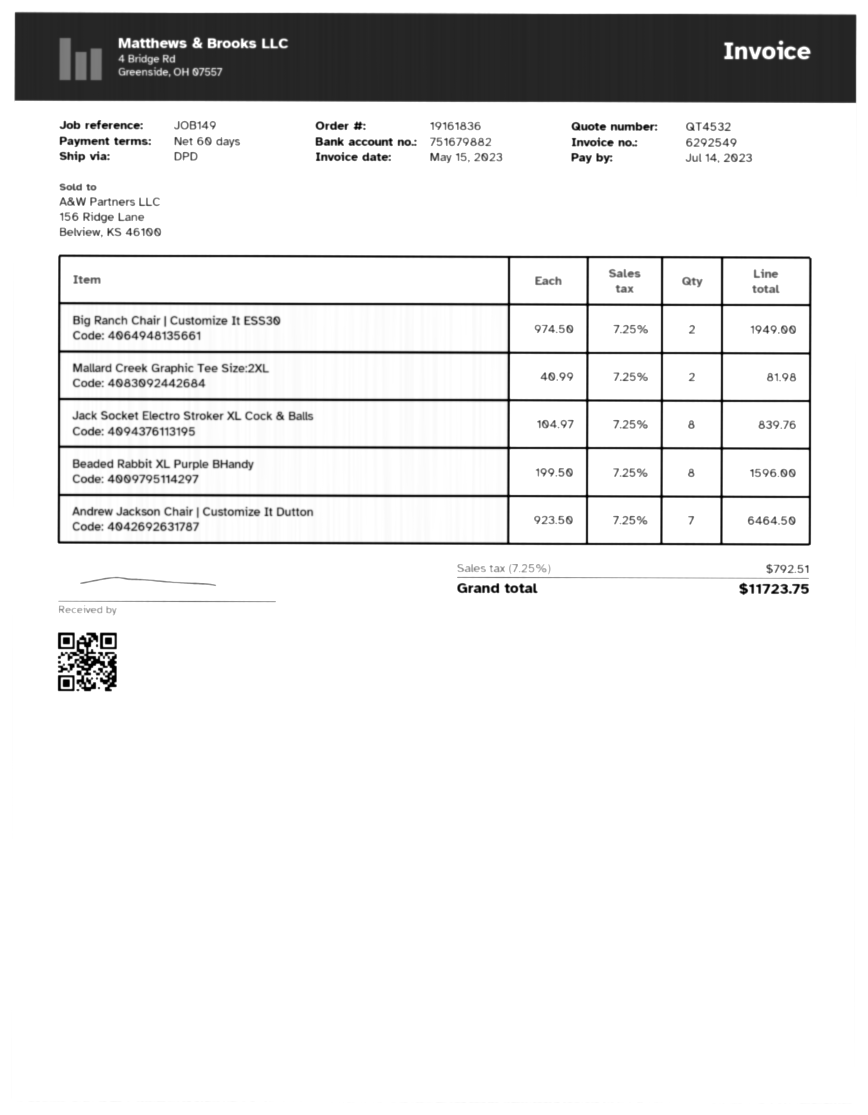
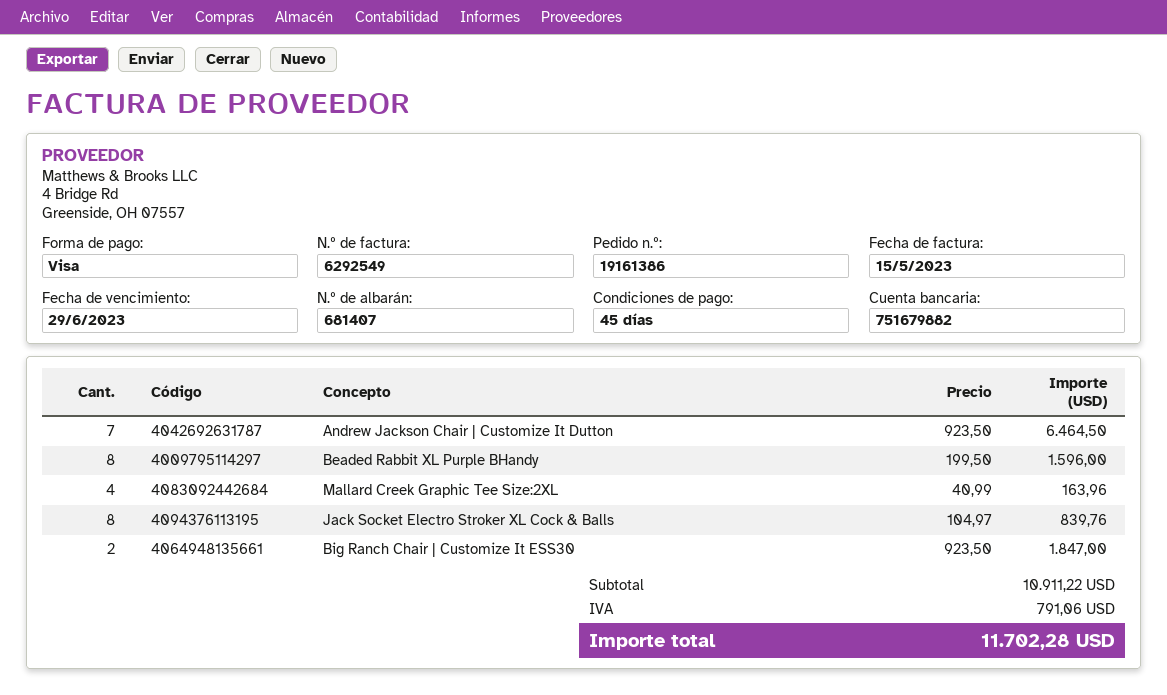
order number: 19161836 -> 19161386
payment terms: 60 days -> 45 days
due date: 2023-07-14 -> 2023-06-29
Big Ranch Chair | Customize It ESS30: 2 x 974.50 = 1949.00 -> 2 x 923.50 = 1847.00
Mallard Creek Graphic Tee Size:2XL: 2 x 40.99 = 81.98 -> 4 x 40.99 = 163.96
tax: 792.51 -> 791.06
total: 11723.75 -> 11702.28

